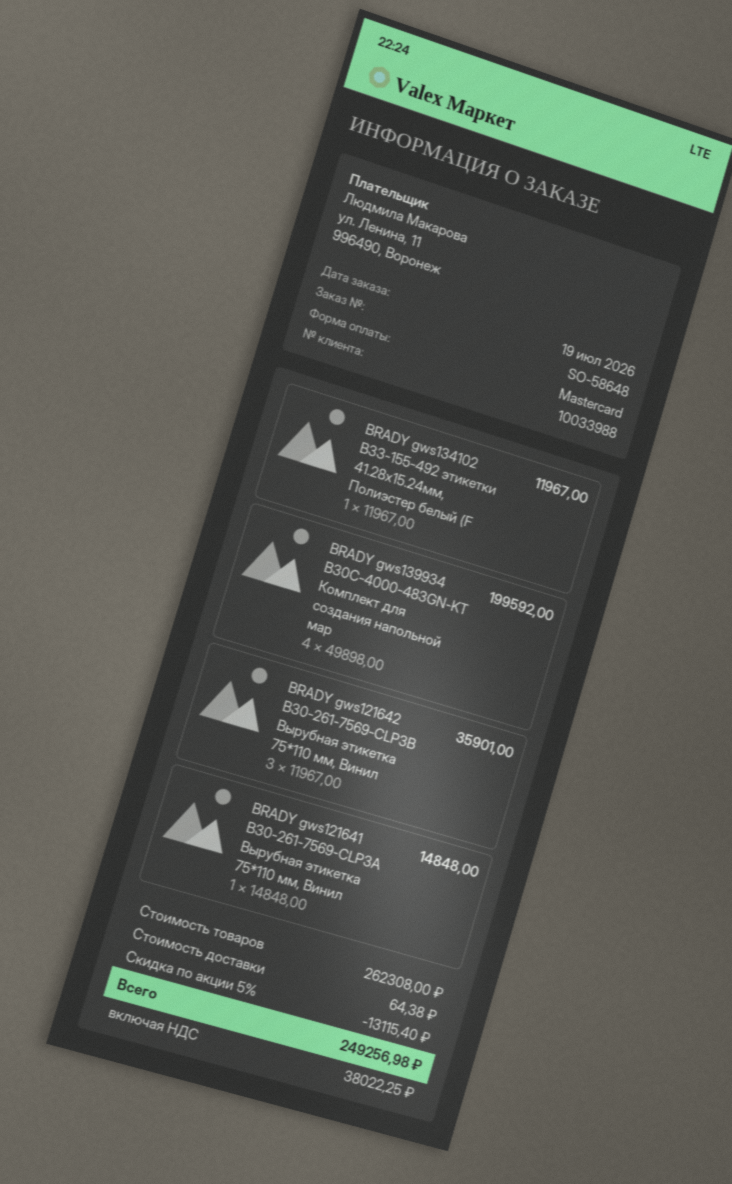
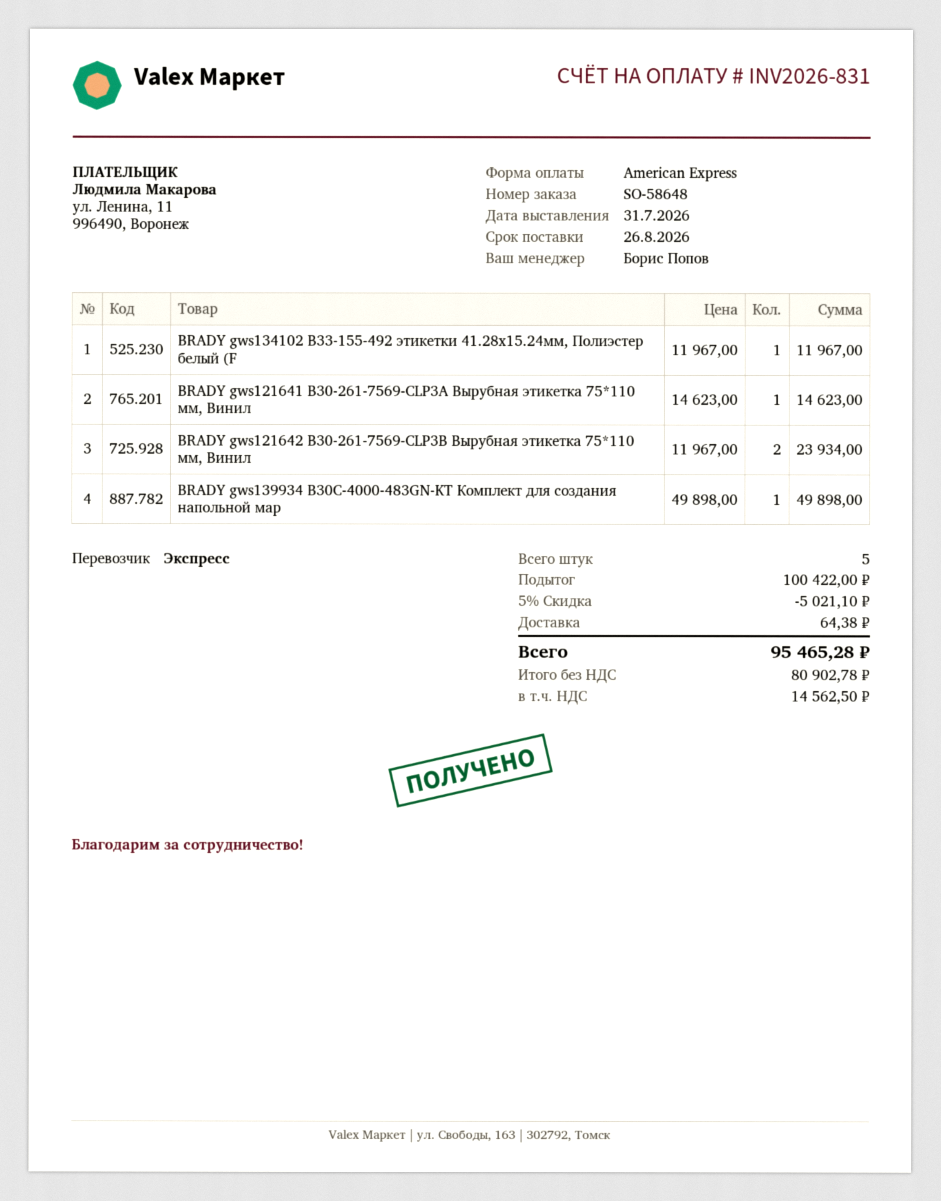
payment method: Mastercard -> American Express
BRADY gws139934 B30C-4000-483GN-KT Комплект для создания напольной мар: 4 x 49898.00 = 199592.00 -> 1 x 49898.00 = 49898.00
BRADY gws121642 B30-261-7569-CLP3B Вырубная этикетка 75*110 мм, Винил: 3 x 11967.00 = 35901.00 -> 2 x 11967.00 = 23934.00
BRADY gws121641 B30-261-7569-CLP3A Вырубная этикетка 75*110 мм, Винил: 1 x 14848.00 = 14848.00 -> 1 x 14623.00 = 14623.00
subtotal: 262308.00 -> 100422.00
discount: 5% = 13115.40 -> 5% = 5021.10
tax: 38022.25 -> 14562.50
total: 249256.98 -> 95465.28

